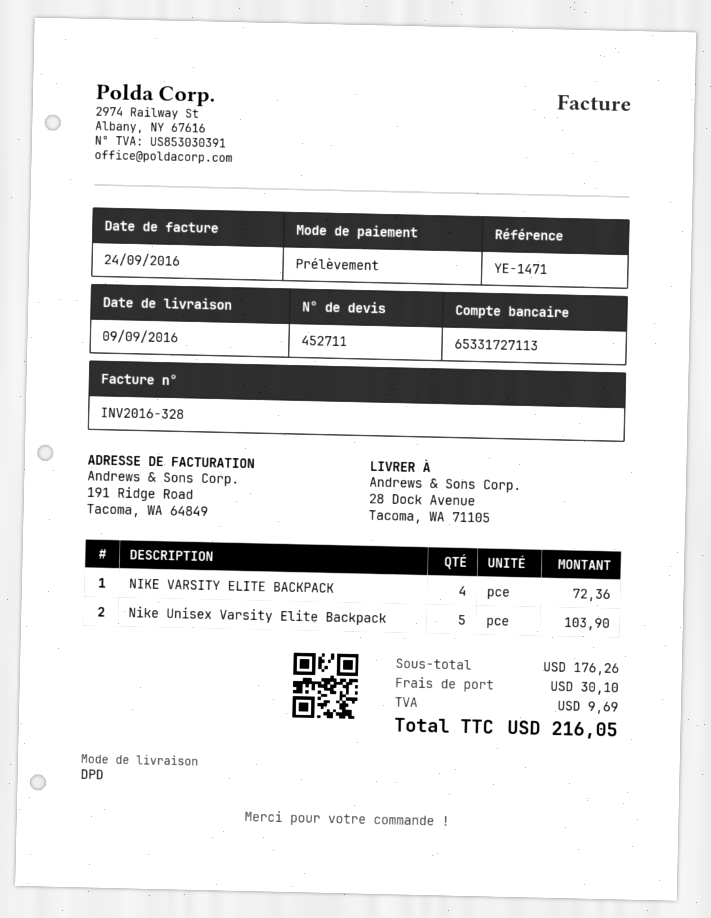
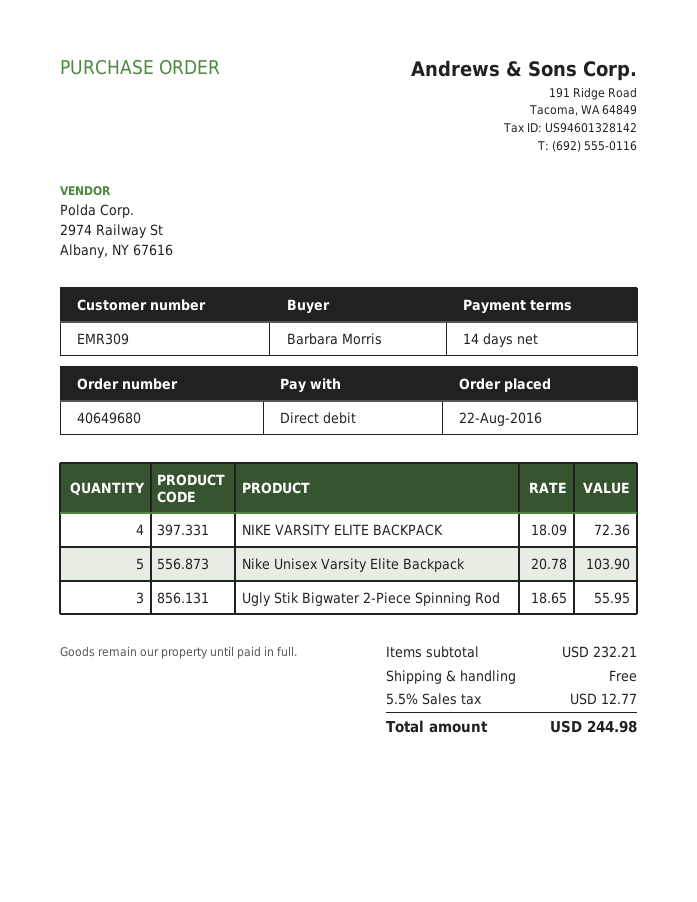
Ugly Stik Bigwater 2-Piece Spinning Rod: none -> 3 for 55.95
subtotal: 176.26 -> 232.21
shipping: 30.10 -> 0.00
tax: 9.69 -> 12.77
total: 216.05 -> 244.98

